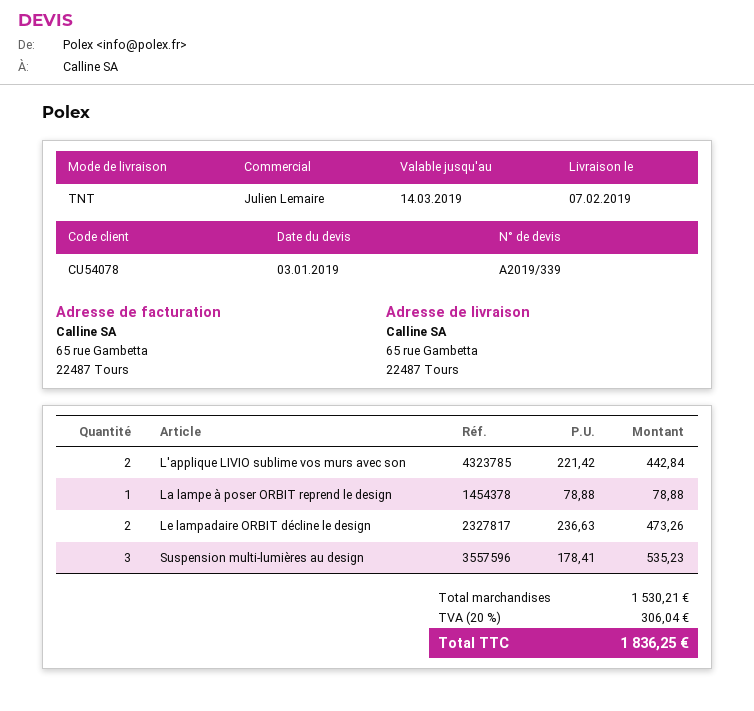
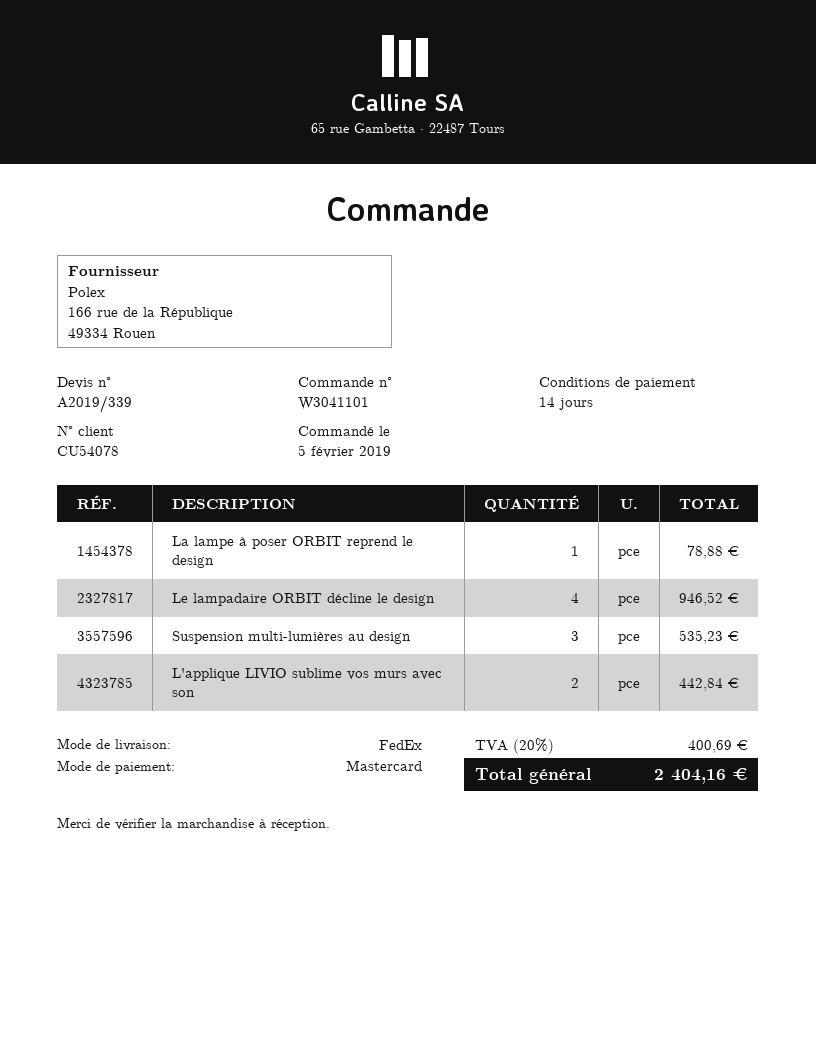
shipping method: TNT -> FedEx
Le lampadaire ORBIT décline le design: 2 for 473.26 -> 4 for 946.52
tax: 20% = 306.04 -> 20% = 400.69
total: 1836.25 -> 2404.16

